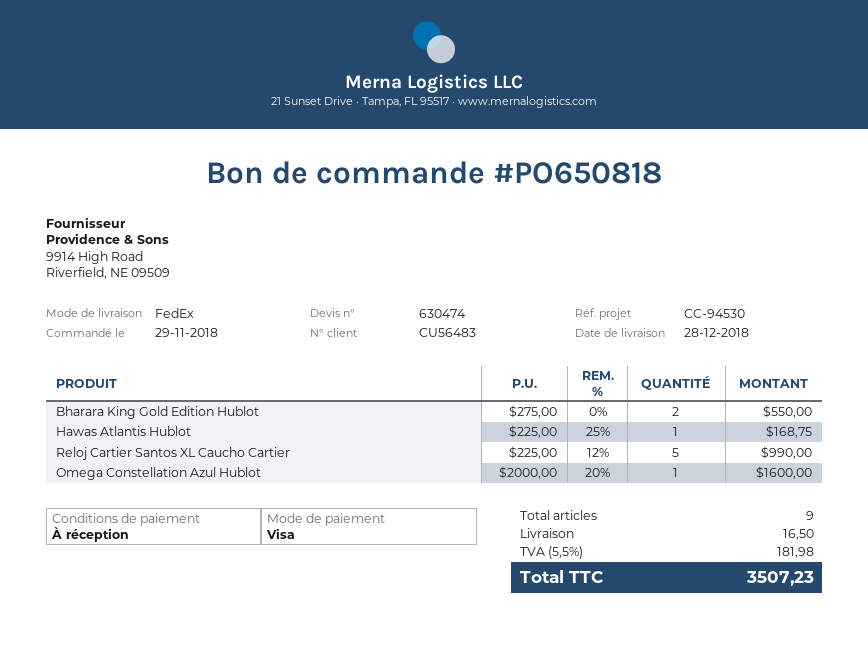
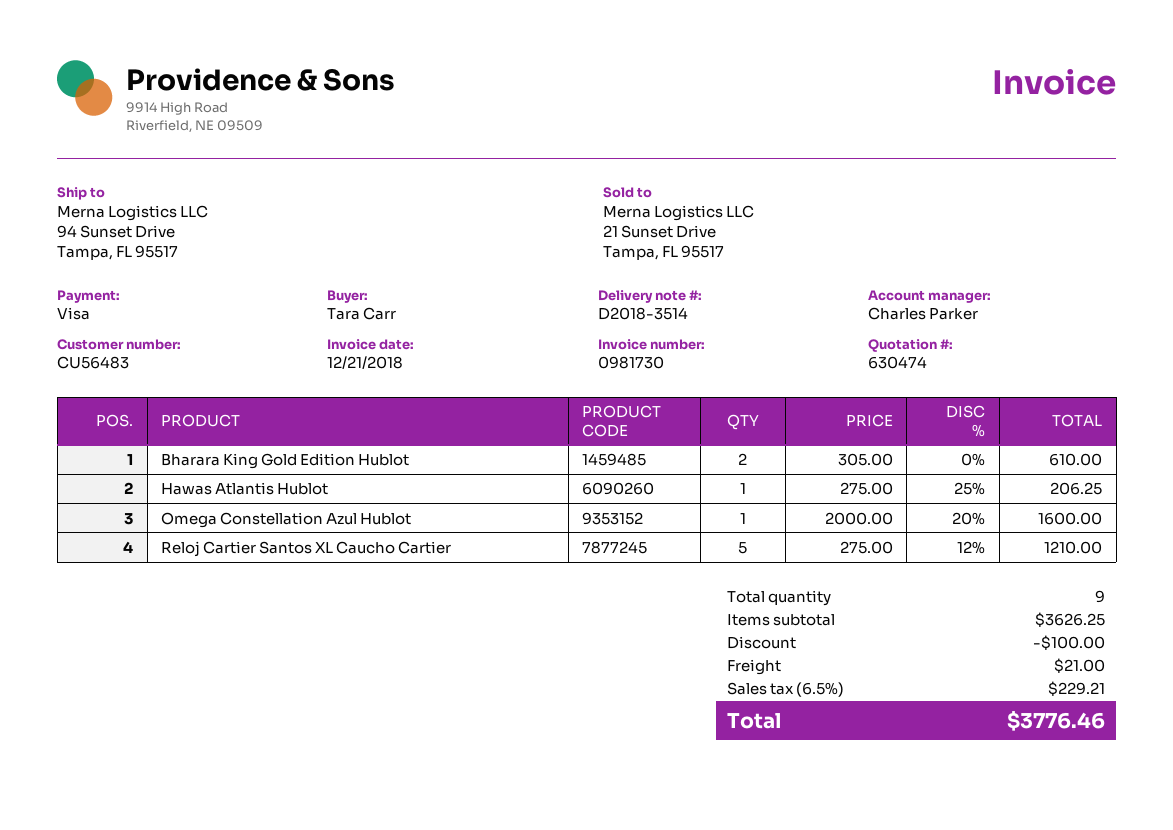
Bharara King Gold Edition Hublot: 2 x 275.00 = 550.00 -> 2 x 305.00 = 610.00
Hawas Atlantis Hublot: 1 x 225.00 - 25% = 168.75 -> 1 x 275.00 - 25% = 206.25
Reloj Cartier Santos XL Caucho Cartier: 5 x 225.00 - 12% = 990.00 -> 5 x 275.00 - 12% = 1210.00
discount: none -> 100.00
shipping: 16.50 -> 21.00
tax: 5.5% = 181.98 -> 6.5% = 229.21
total: 3507.23 -> 3776.46

